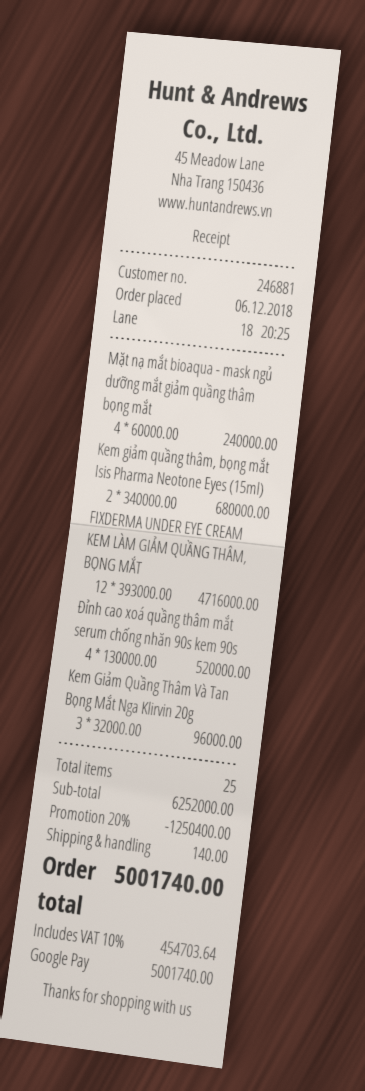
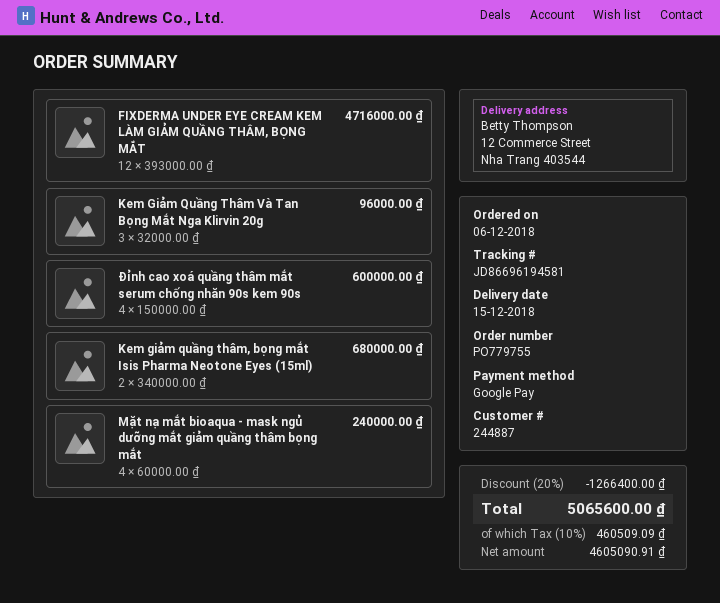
customer number: 246881 -> 244887
Đỉnh cao xoá quầng thâm mắt serum chống nhăn 90s kem 90s: 4 x 130000.00 = 520000.00 -> 4 x 150000.00 = 600000.00
discount: 20% = 1250400.00 -> 20% = 1266400.00
shipping: 140.00 -> none
tax: 10% = 454703.64 -> 10% = 460509.09
total: 5001740.00 -> 5065600.00

